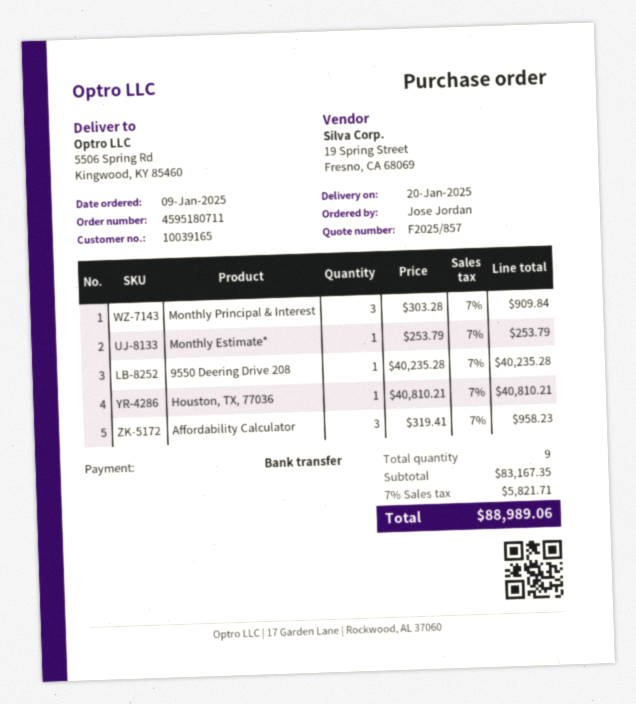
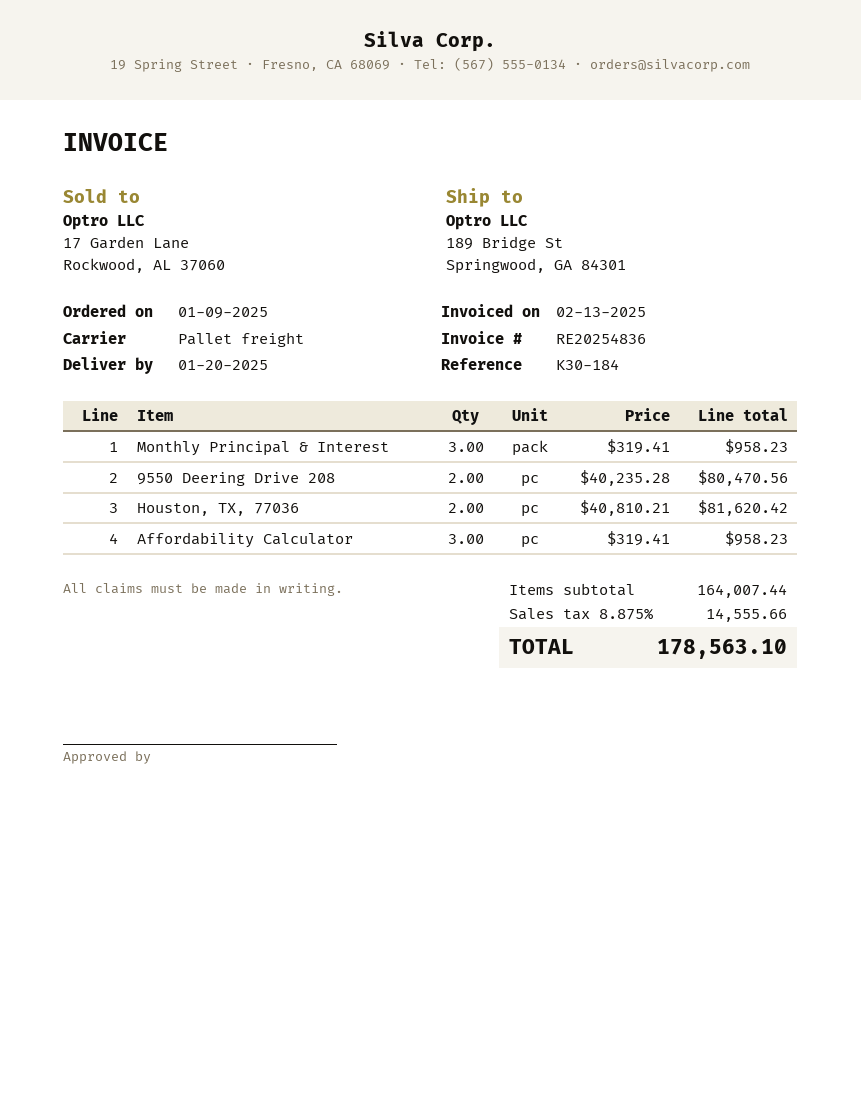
ship to: 5506 Spring Rd, Kingwood, KY 85460 -> 189 Bridge St, Springwood, GA 84301
Monthly Principal & Interest: 3 x 303.28 = 909.84 -> 3 x 319.41 = 958.23
Monthly Estimate*: 1 x 253.79 = 253.79 -> none
9550 Deering Drive 208: 1 x 40235.28 = 40235.28 -> 2 x 40235.28 = 80470.56
Houston, TX, 77036: 1 x 40810.21 = 40810.21 -> 2 x 40810.21 = 81620.42
subtotal: 83167.35 -> 164007.44
tax: 7% = 5821.71 -> 8.875% = 14555.66
total: 88989.06 -> 178563.10

